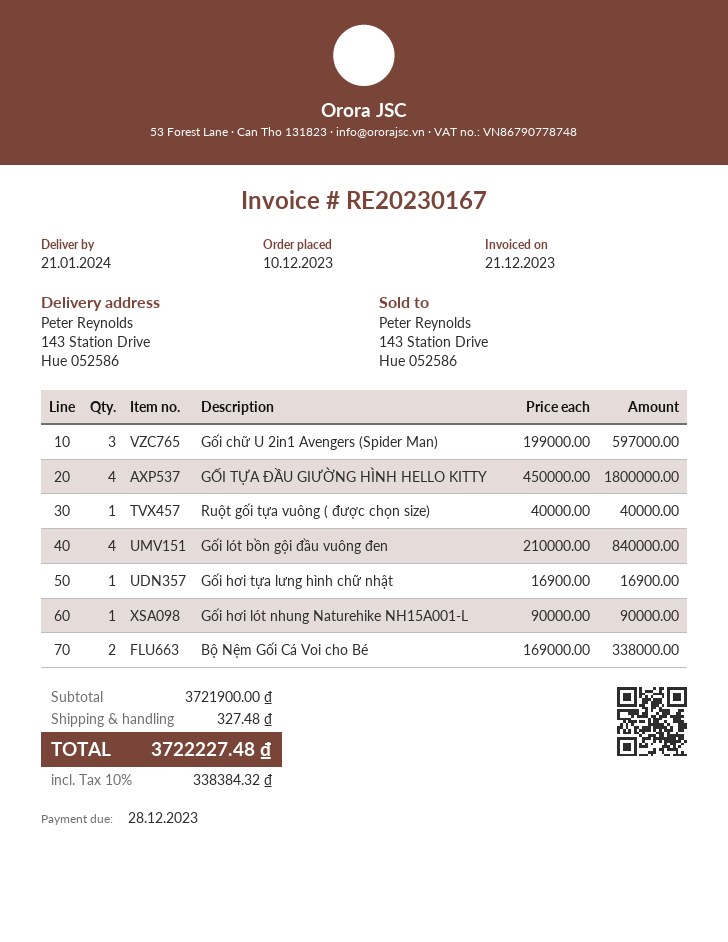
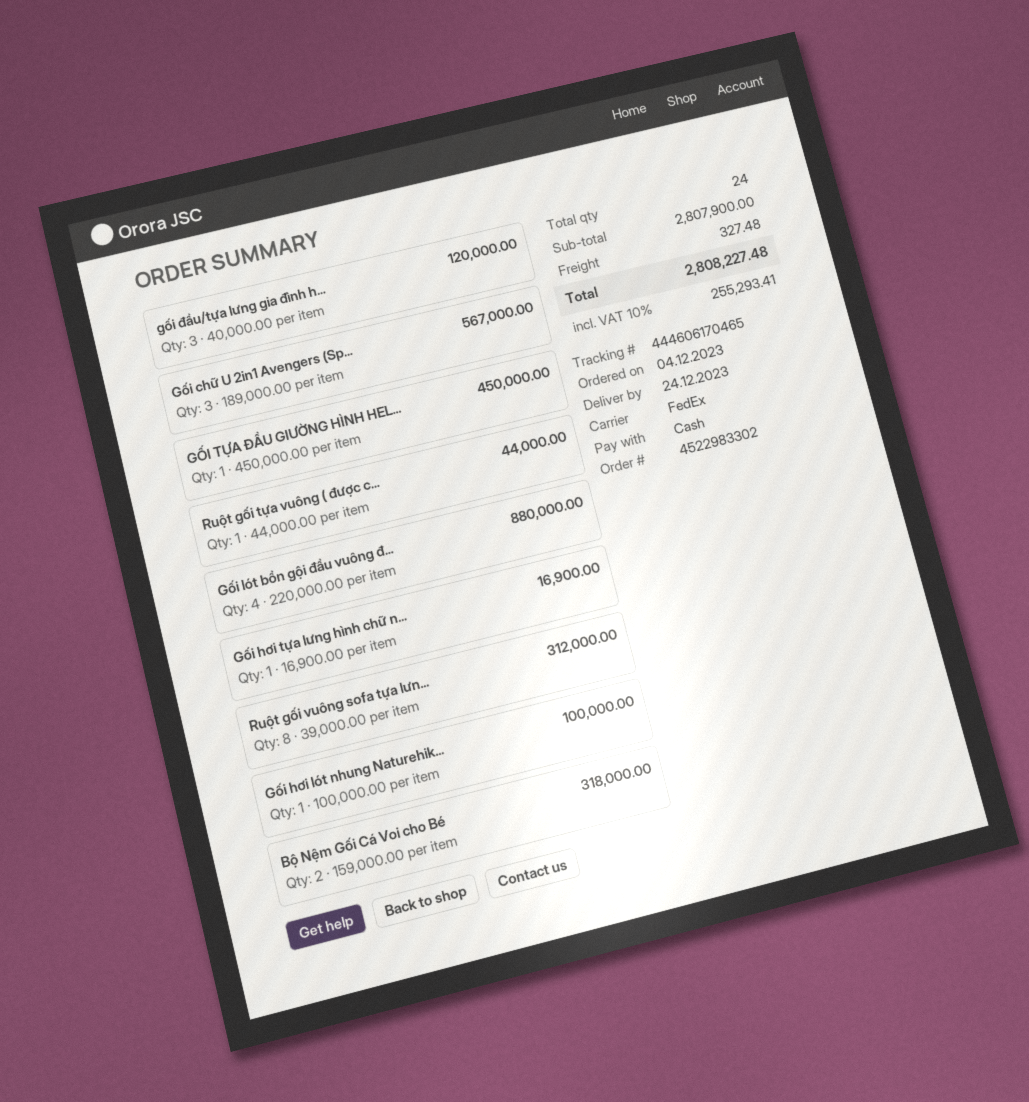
order date: 2023-12-10 -> 2023-12-04
delivery date: 2024-01-21 -> 2023-12-24
Gối chữ U 2in1 Avengers (Spider Man): 3 x 199000.00 = 597000.00 -> 3 x 189000.00 = 567000.00
GỐI TỰA ĐẦU GIƯỜNG HÌNH HELLO KITTY: 4 x 450000.00 = 1800000.00 -> 1 x 450000.00 = 450000.00
Ruột gối tựa vuông ( được chọn size): 1 x 40000.00 = 40000.00 -> 1 x 44000.00 = 44000.00
Gối lót bồn gội đầu vuông đen: 4 x 210000.00 = 840000.00 -> 4 x 220000.00 = 880000.00
Gối hơi lót nhung Naturehike NH15A001-L: 1 x 90000.00 = 90000.00 -> 1 x 100000.00 = 100000.00
Bộ Nệm Gối Cá Voi cho Bé: 2 x 169000.00 = 338000.00 -> 2 x 159000.00 = 318000.00
gối đầu/tựa lưng gia đình h...: none -> 3 x 40000.00 = 120000.00
Ruột gối vuông sofa tựa lưn...: none -> 8 x 39000.00 = 312000.00
subtotal: 3721900.00 -> 2807900.00
tax: 10% = 338384.32 -> 10% = 255293.41
total: 3722227.48 -> 2808227.48

